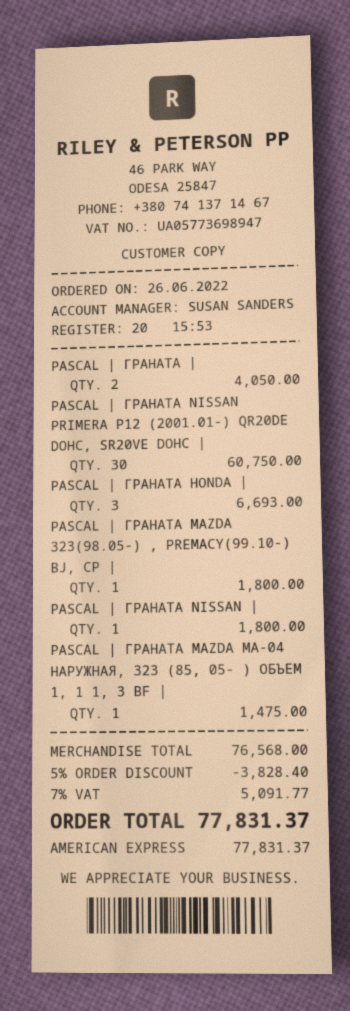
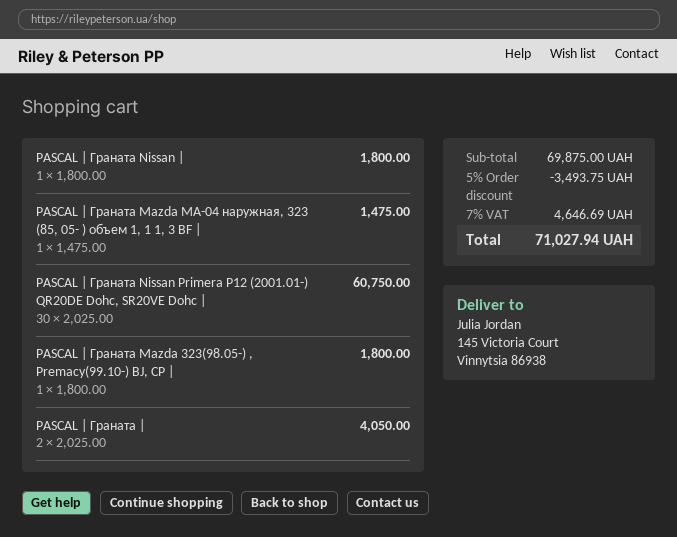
PASCAL | ГРАНАТА HONDA |: 3 for 6693.00 -> none
subtotal: 76568.00 -> 69875.00
discount: 5% = 3828.40 -> 5% = 3493.75
tax: 7% = 5091.77 -> 7% = 4646.69
total: 77831.37 -> 71027.94

